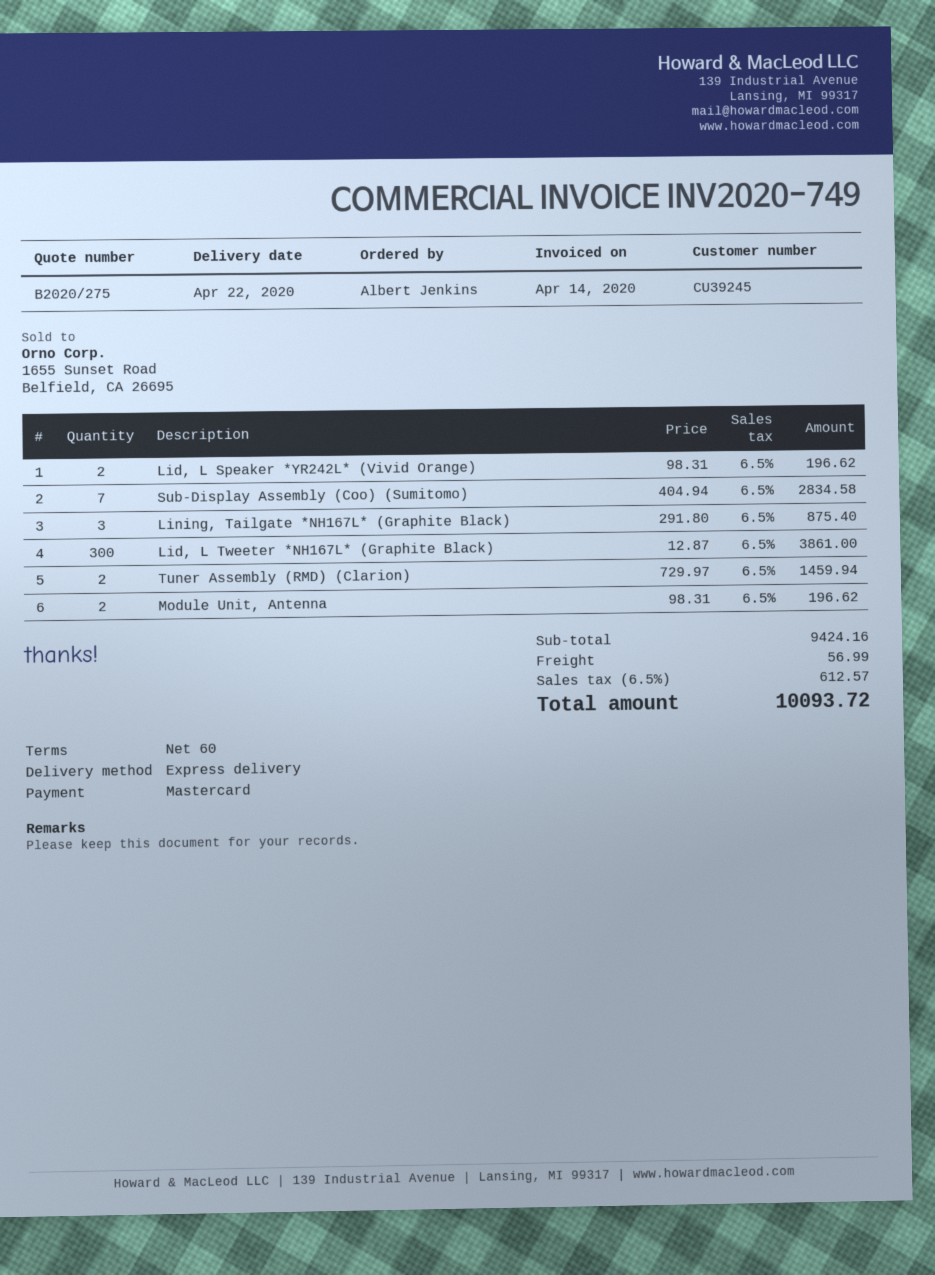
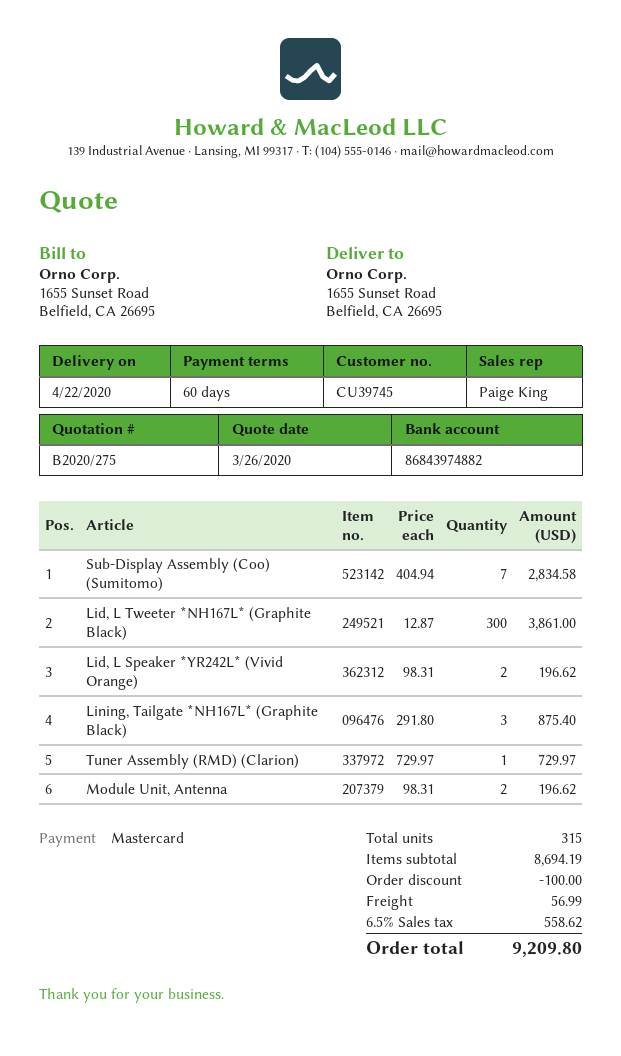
customer number: CU39245 -> CU39745
Tuner Assembly (RMD) (Clarion): 2 x 729.97 = 1459.94 -> 1 x 729.97 = 729.97
subtotal: 9424.16 -> 8694.19
discount: none -> 100.00
tax: 6.5% = 612.57 -> 6.5% = 558.62
total: 10093.72 -> 9209.80

